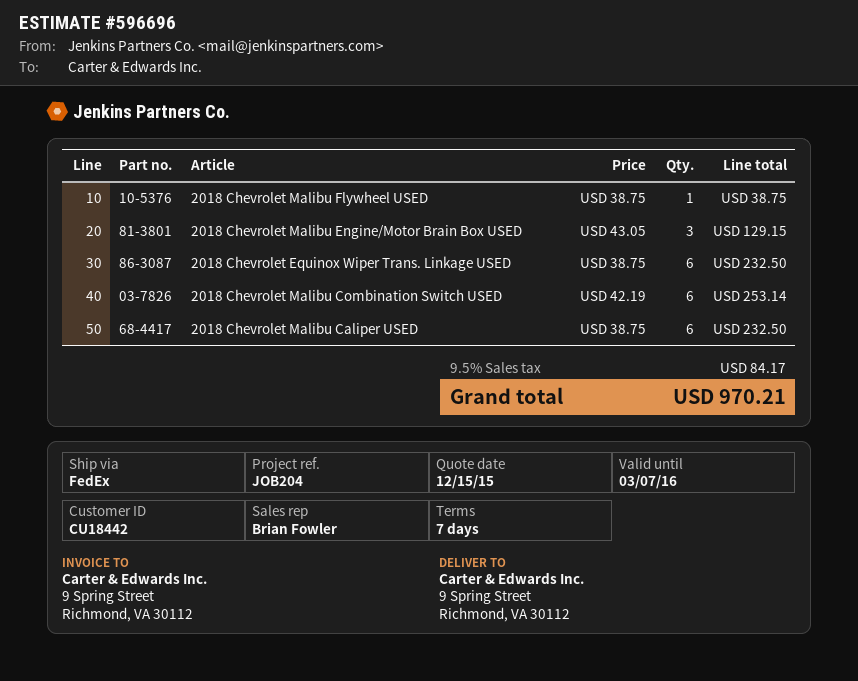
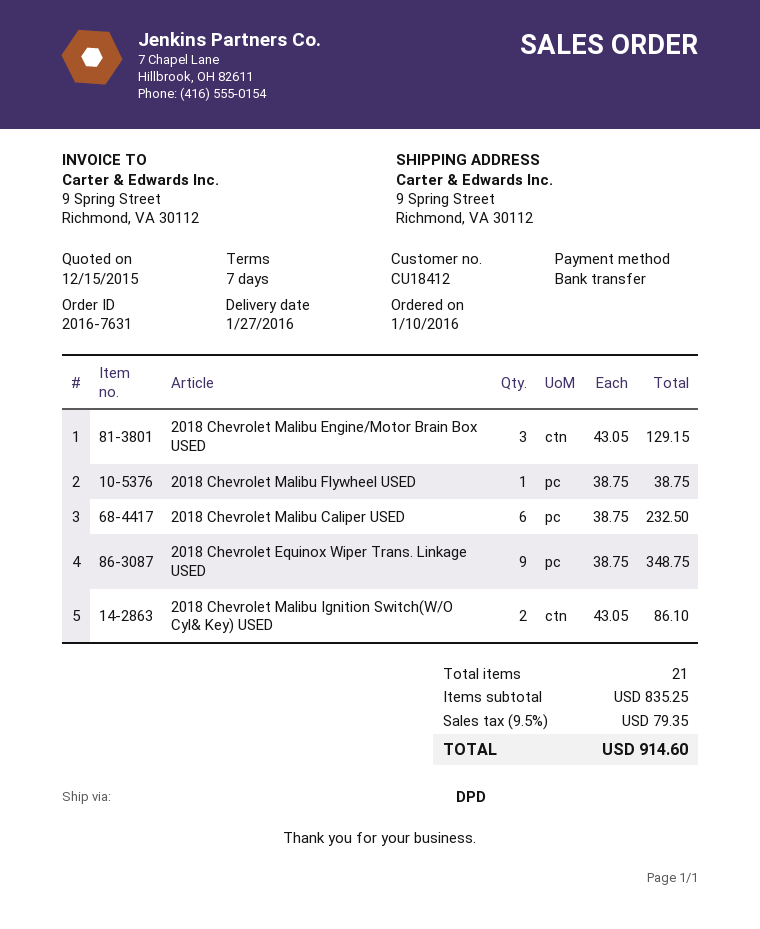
customer number: CU18442 -> CU18412
shipping method: FedEx -> DPD
2018 Chevrolet Equinox Wiper Trans. Linkage USED: 6 x 38.75 = 232.50 -> 9 x 38.75 = 348.75
2018 Chevrolet Malibu Combination Switch USED: 6 x 42.19 = 253.14 -> none
2018 Chevrolet Malibu Ignition Switch(W/O Cyl& Key) USED: none -> 2 x 43.05 = 86.10
tax: 9.5% = 84.17 -> 9.5% = 79.35
total: 970.21 -> 914.60

